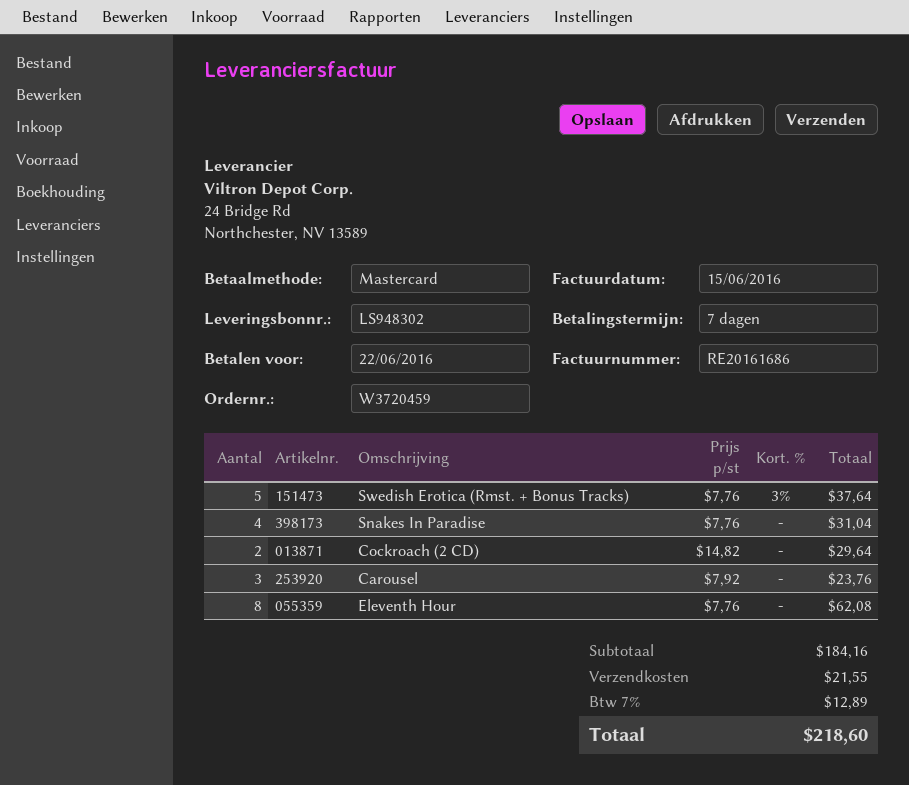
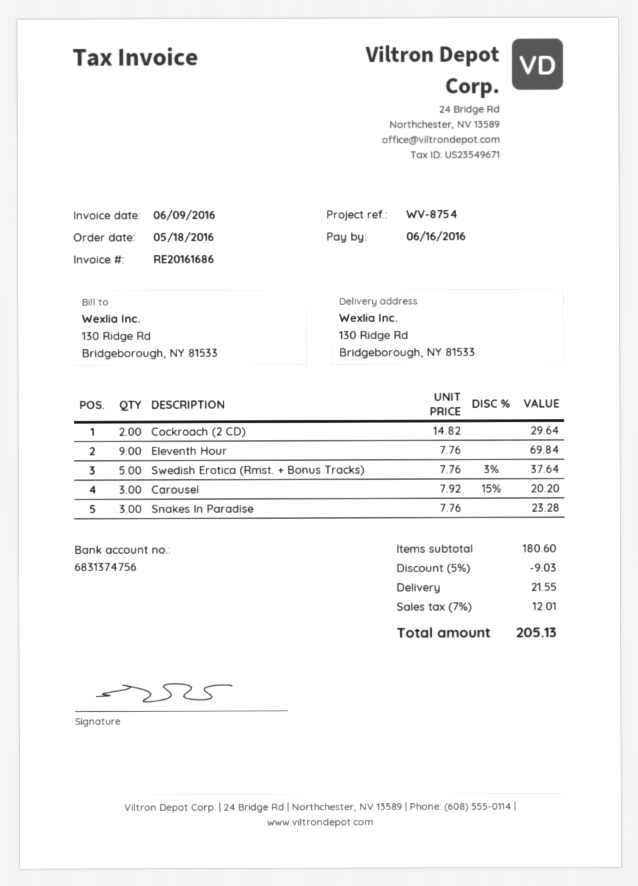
invoice date: 2016-06-15 -> 2016-06-09
due date: 2016-06-22 -> 2016-06-16
Snakes In Paradise: 4 x 7.76 = 31.04 -> 3 x 7.76 = 23.28
Carousel: 3 x 7.92 = 23.76 -> 3 x 7.92 - 15% = 20.20
Eleventh Hour: 8 x 7.76 = 62.08 -> 9 x 7.76 = 69.84
subtotal: 184.16 -> 180.60
discount: none -> 5% = 9.03
tax: 7% = 12.89 -> 7% = 12.01
total: 218.60 -> 205.13

